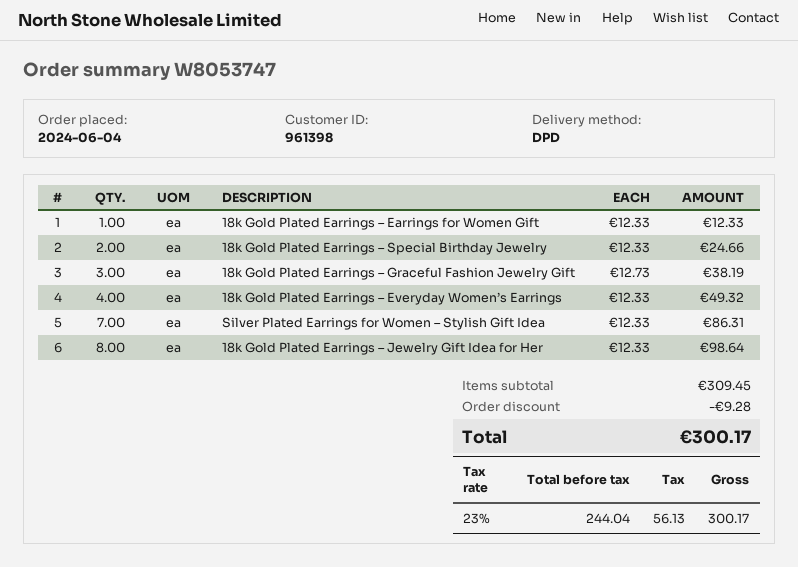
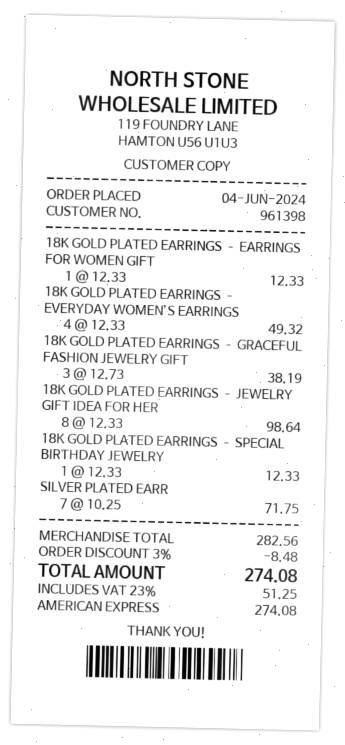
18k Gold Plated Earrings – Special Birthday Jewelry: 2 x 12.33 = 24.66 -> 1 x 12.33 = 12.33
Silver Plated Earrings for Women – Stylish Gift Idea: 7 x 12.33 = 86.31 -> 7 x 10.25 = 71.75
subtotal: 309.45 -> 282.56
discount: 9.28 -> 8.48
tax: 23% = 56.13 -> 23% = 51.25
total: 300.17 -> 274.08

